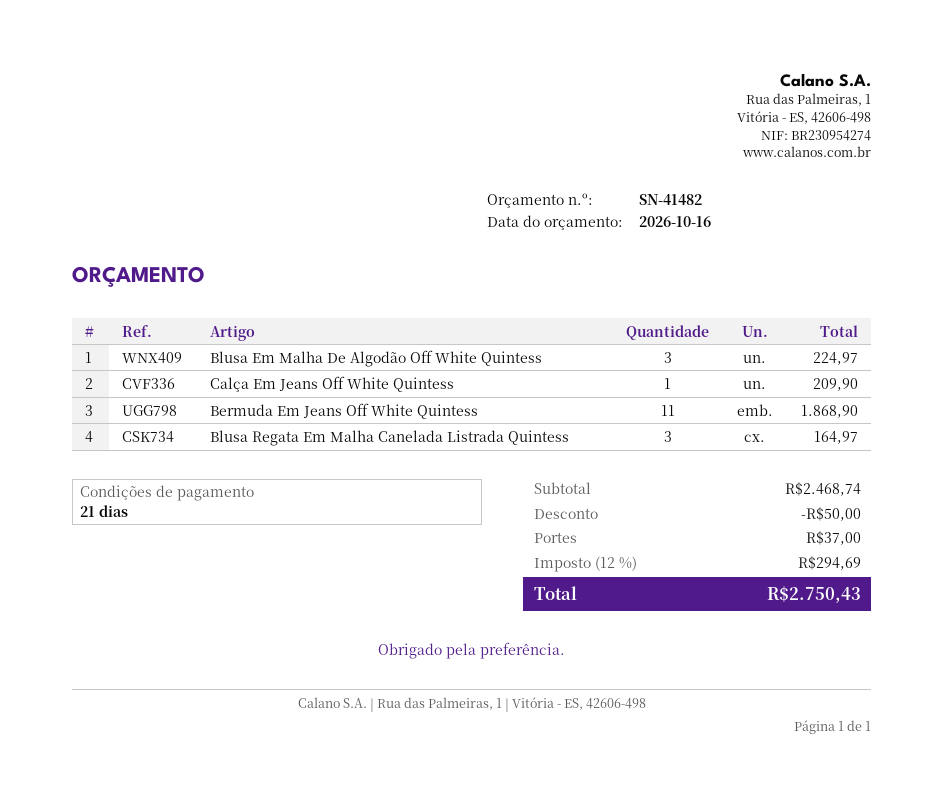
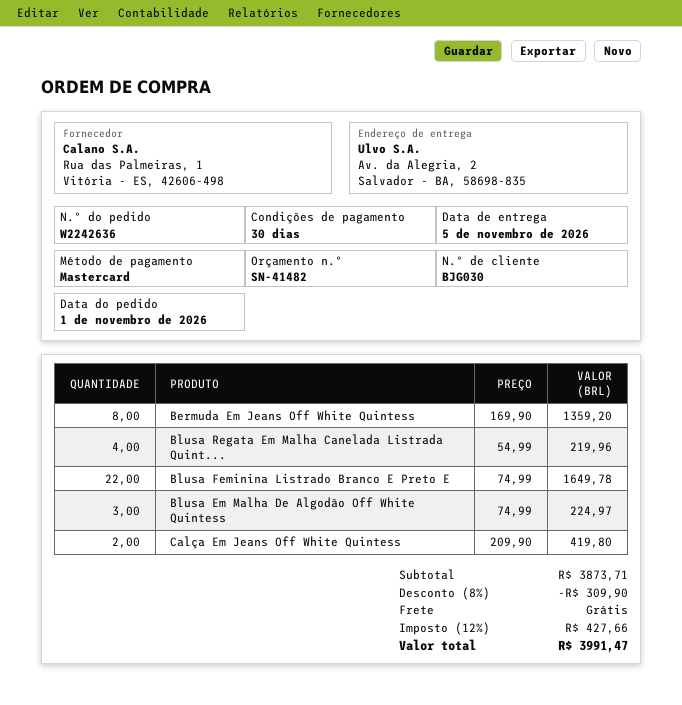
payment terms: 21 days -> 30 days
Calça Em Jeans Off White Quintess: 1 for 209.90 -> 2 for 419.80
Bermuda Em Jeans Off White Quintess: 11 for 1868.90 -> 8 for 1359.20
Blusa Regata Em Malha Canelada Listrada Quintess: 3 for 164.97 -> 4 for 219.96
Blusa Feminina Listrado Branco E Preto E: none -> 22 for 1649.78
subtotal: 2468.74 -> 3873.71
discount: 50.00 -> 309.90
shipping: 37.00 -> 0.00
tax: 12% = 294.69 -> 12% = 427.66
total: 2750.43 -> 3991.47

